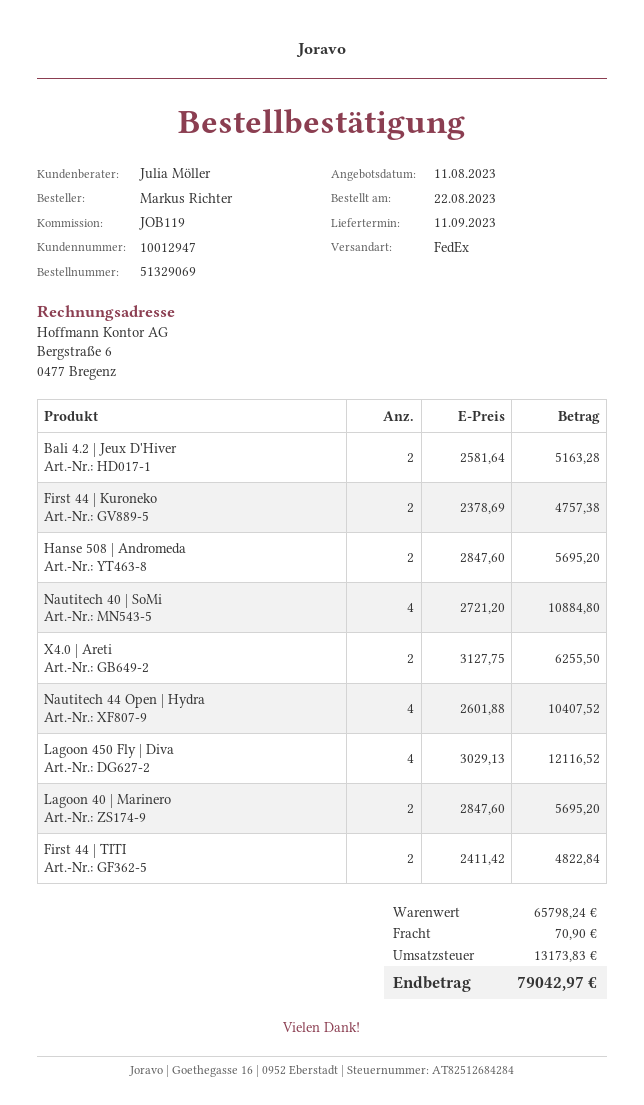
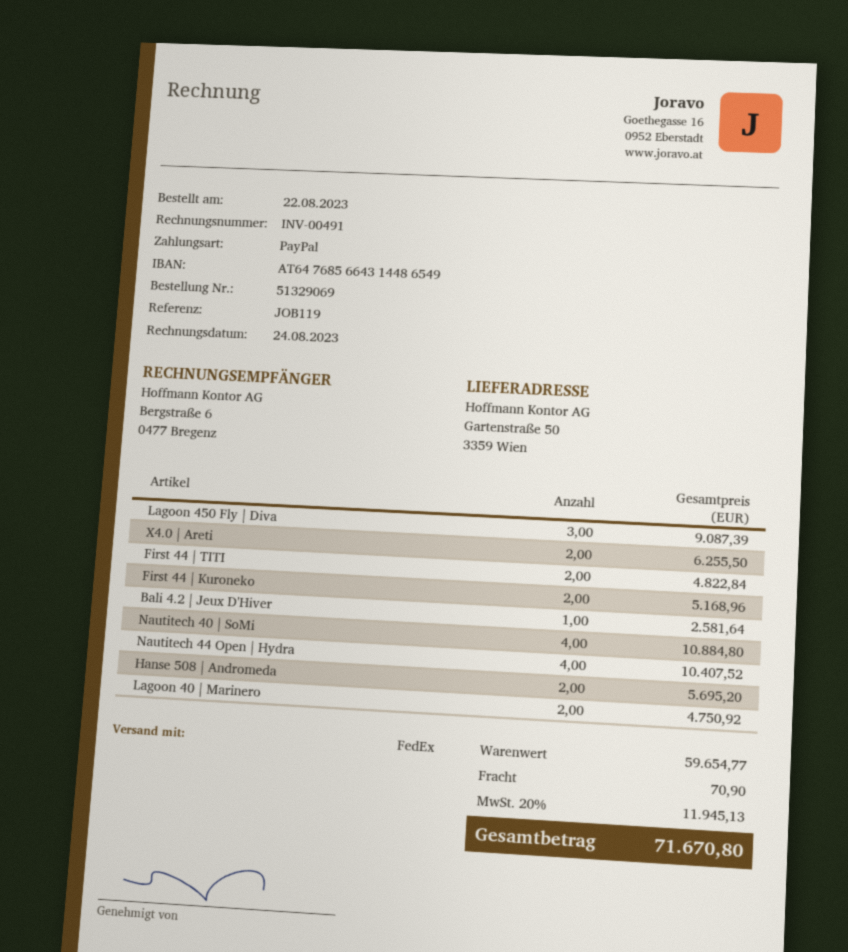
Bali 4.2 | Jeux D'Hiver: 2 for 5163.28 -> 1 for 2581.64
First 44 | Kuroneko: 2 for 4757.38 -> 2 for 5168.96
Lagoon 450 Fly | Diva: 4 for 12116.52 -> 3 for 9087.39
Lagoon 40 | Marinero: 2 for 5695.20 -> 2 for 4750.92
subtotal: 65798.24 -> 59654.77
tax: 13173.83 -> 11945.13
total: 79042.97 -> 71670.80

